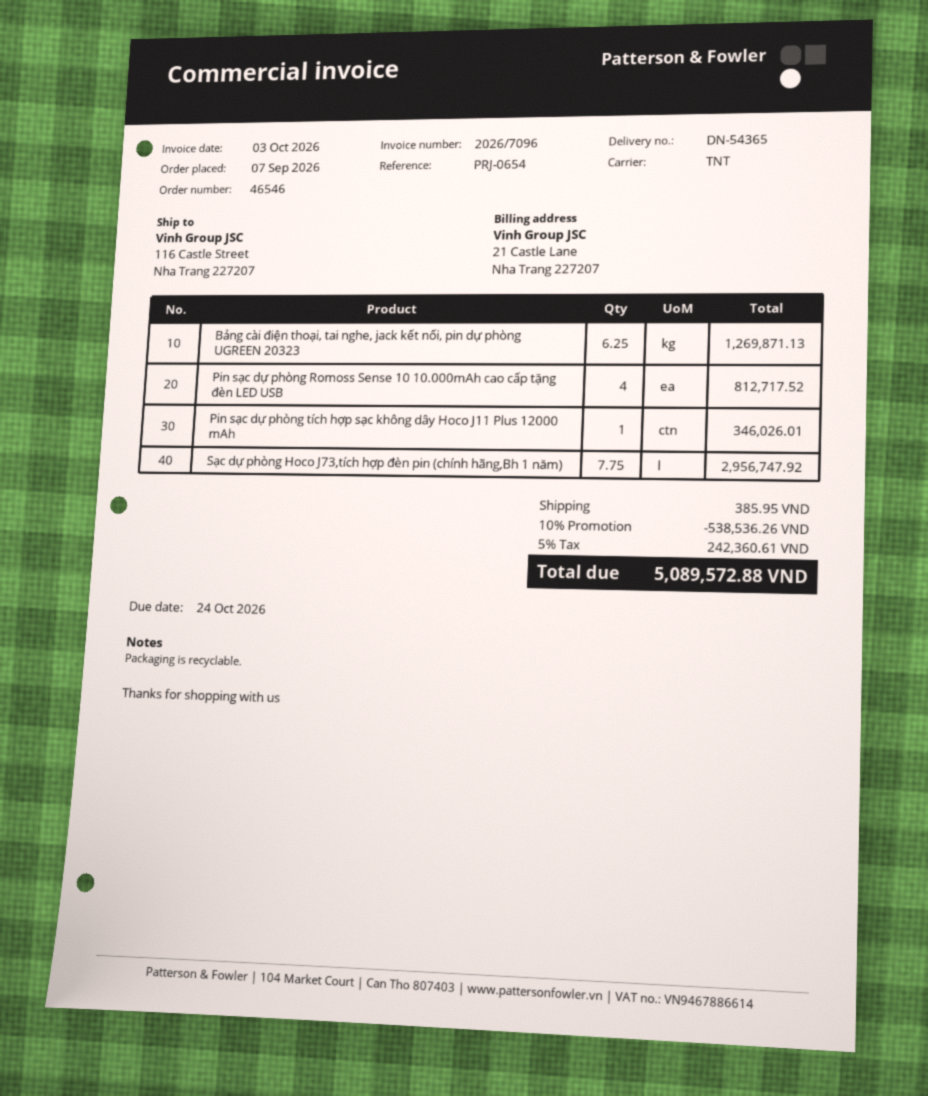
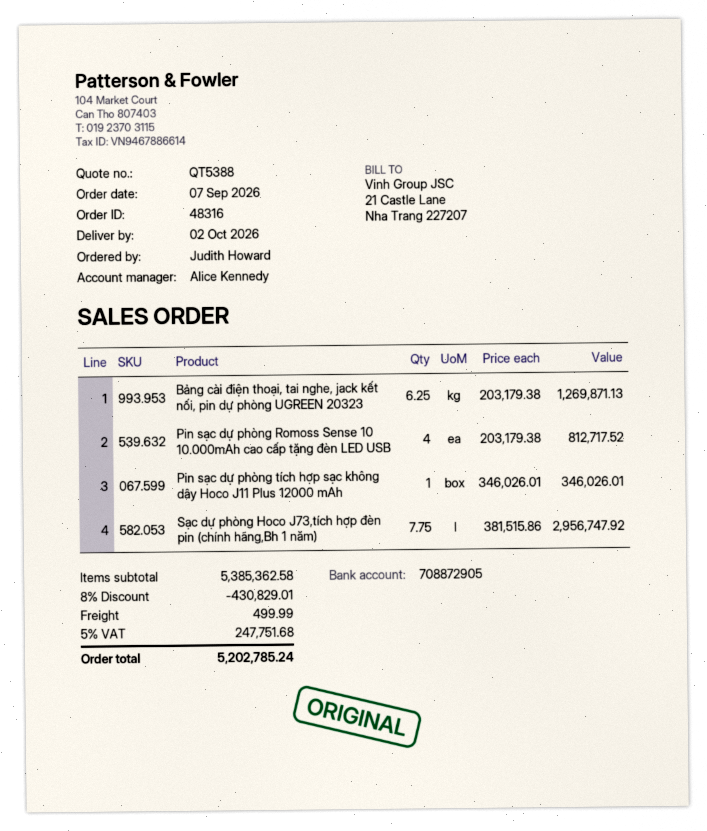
order number: 46546 -> 48316
discount: 10% = 538536.26 -> 8% = 430829.01
shipping: 385.95 -> 499.99
tax: 5% = 242360.61 -> 5% = 247751.68
total: 5089572.88 -> 5202785.24

